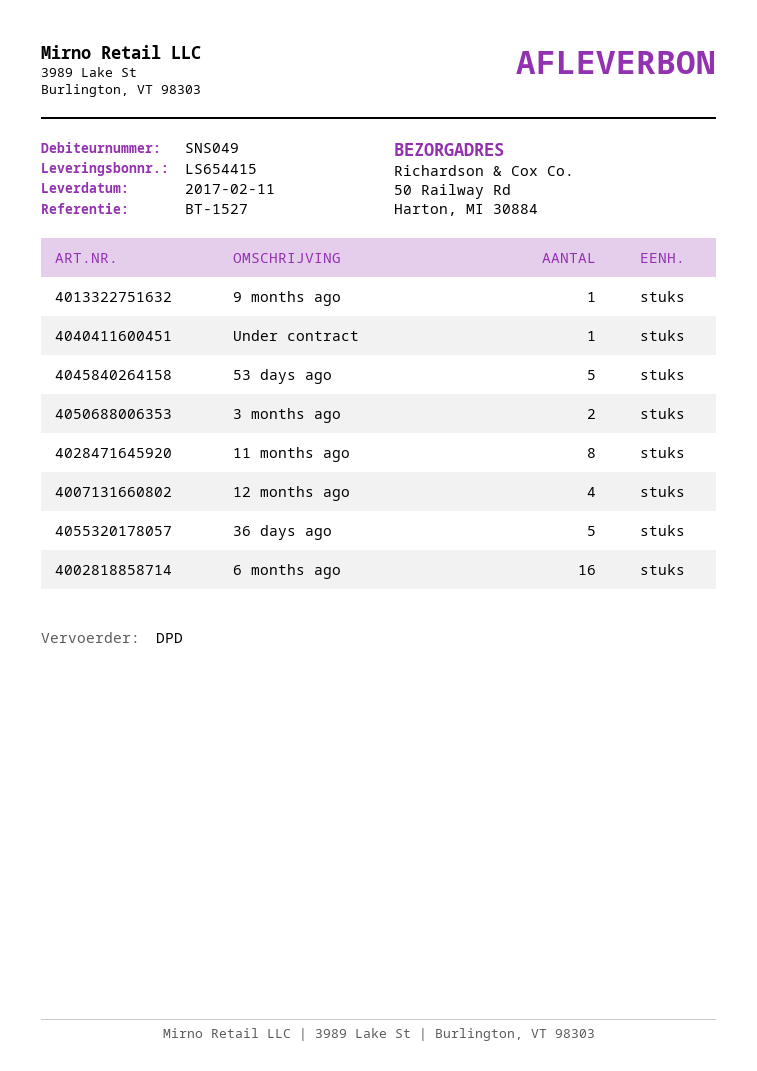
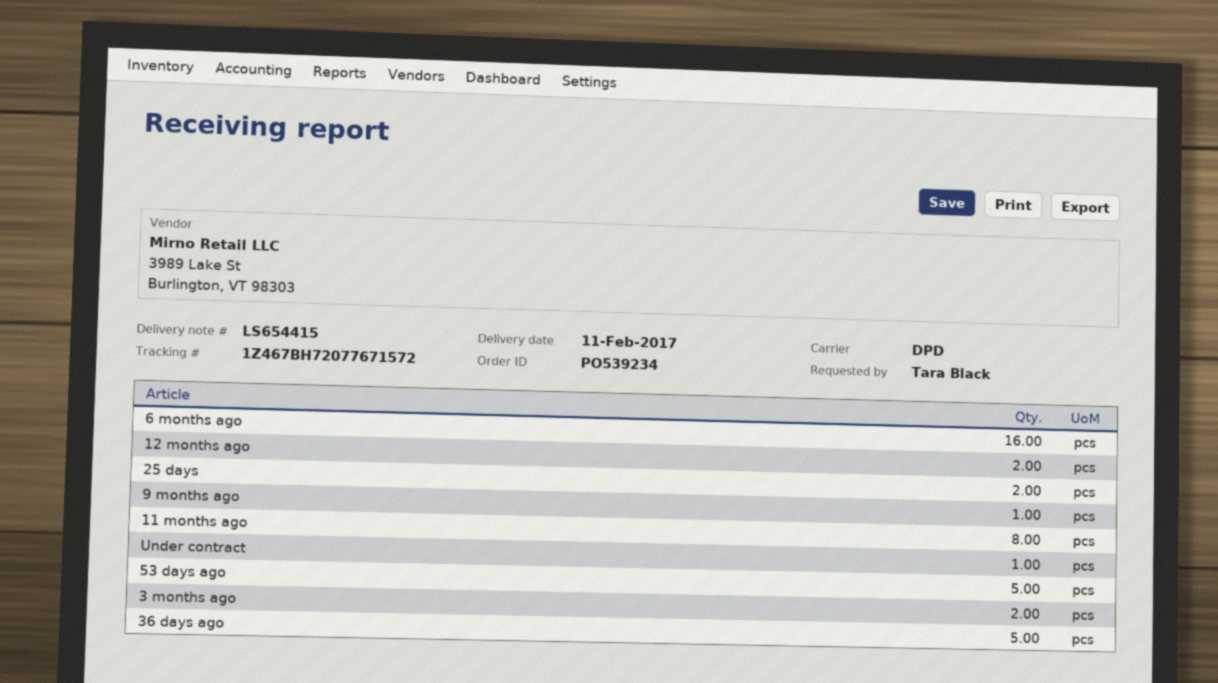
12 months ago: 4 -> 2
25 days: none -> 2

